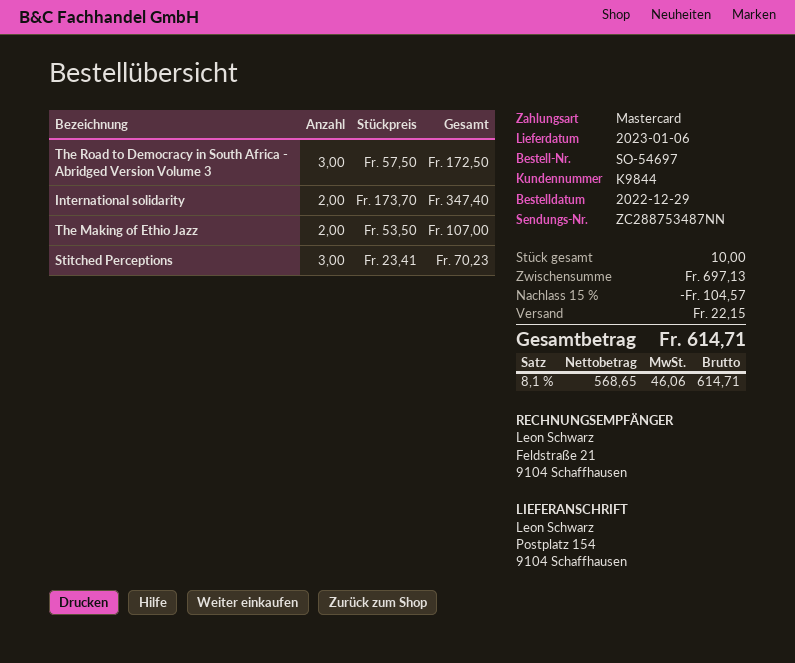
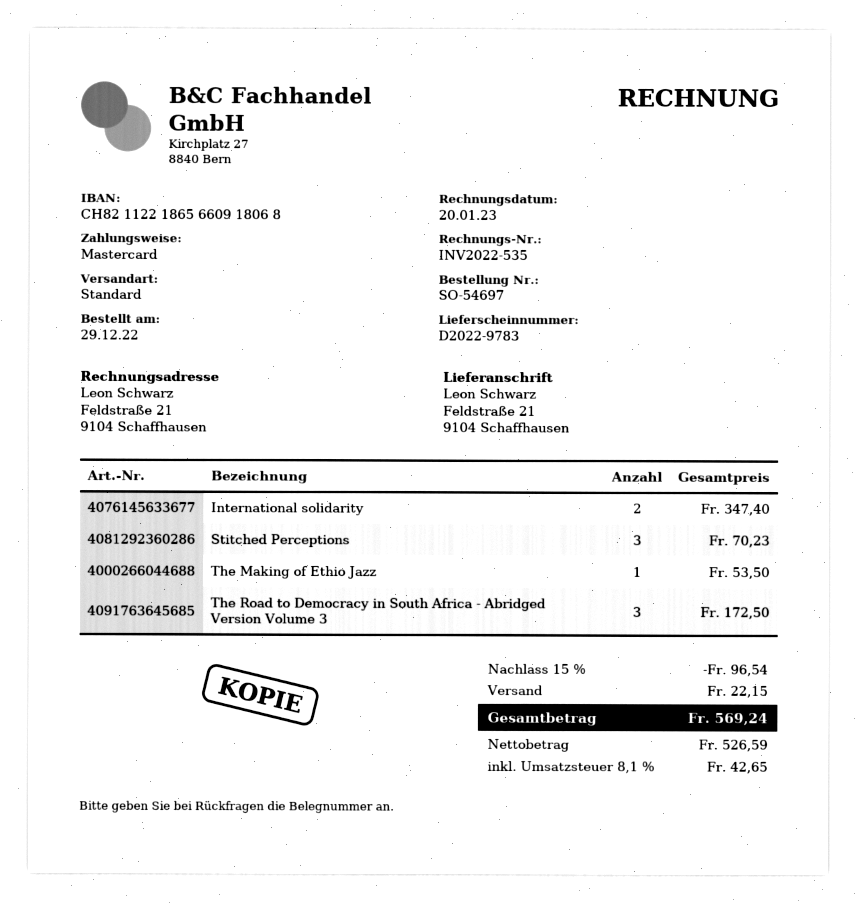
ship to: Postplatz 154, 9104 Schaffhausen -> Feldstraße 21, 9104 Schaffhausen
The Making of Ethio Jazz: 2 for 107.00 -> 1 for 53.50
discount: 15% = 104.57 -> 15% = 96.54
net: 568.65 -> 526.59
tax: 8.1% = 46.06 -> 8.1% = 42.65
total: 614.71 -> 569.24

